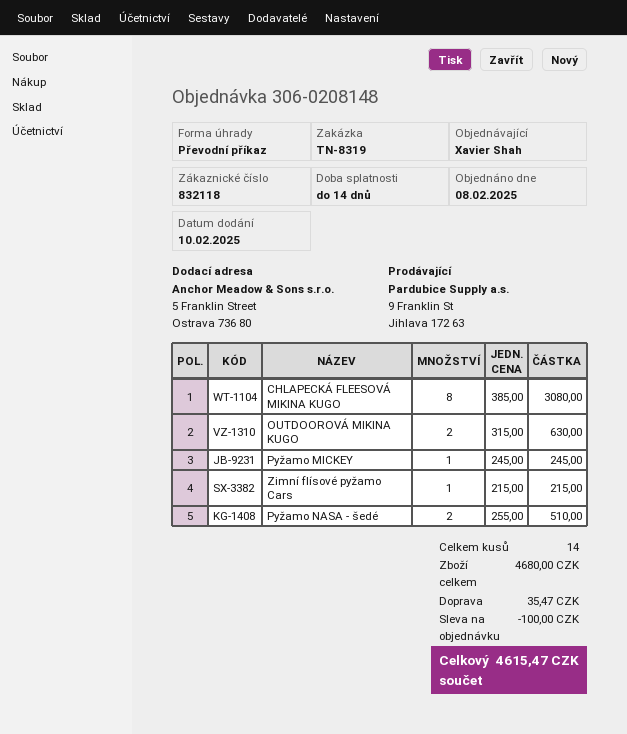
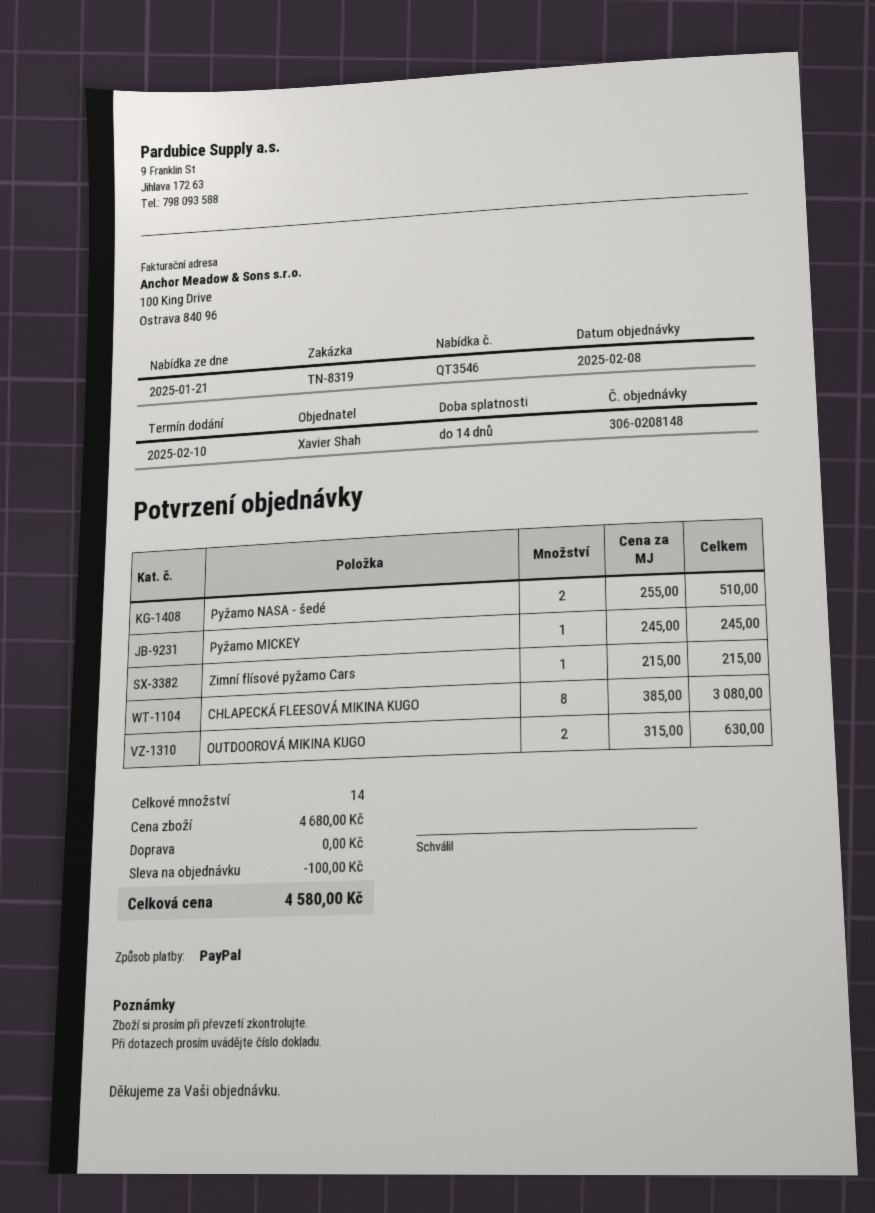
payment method: bank transfer -> PayPal
shipping: 35.47 -> 0.00
total: 4615.47 -> 4580.00

